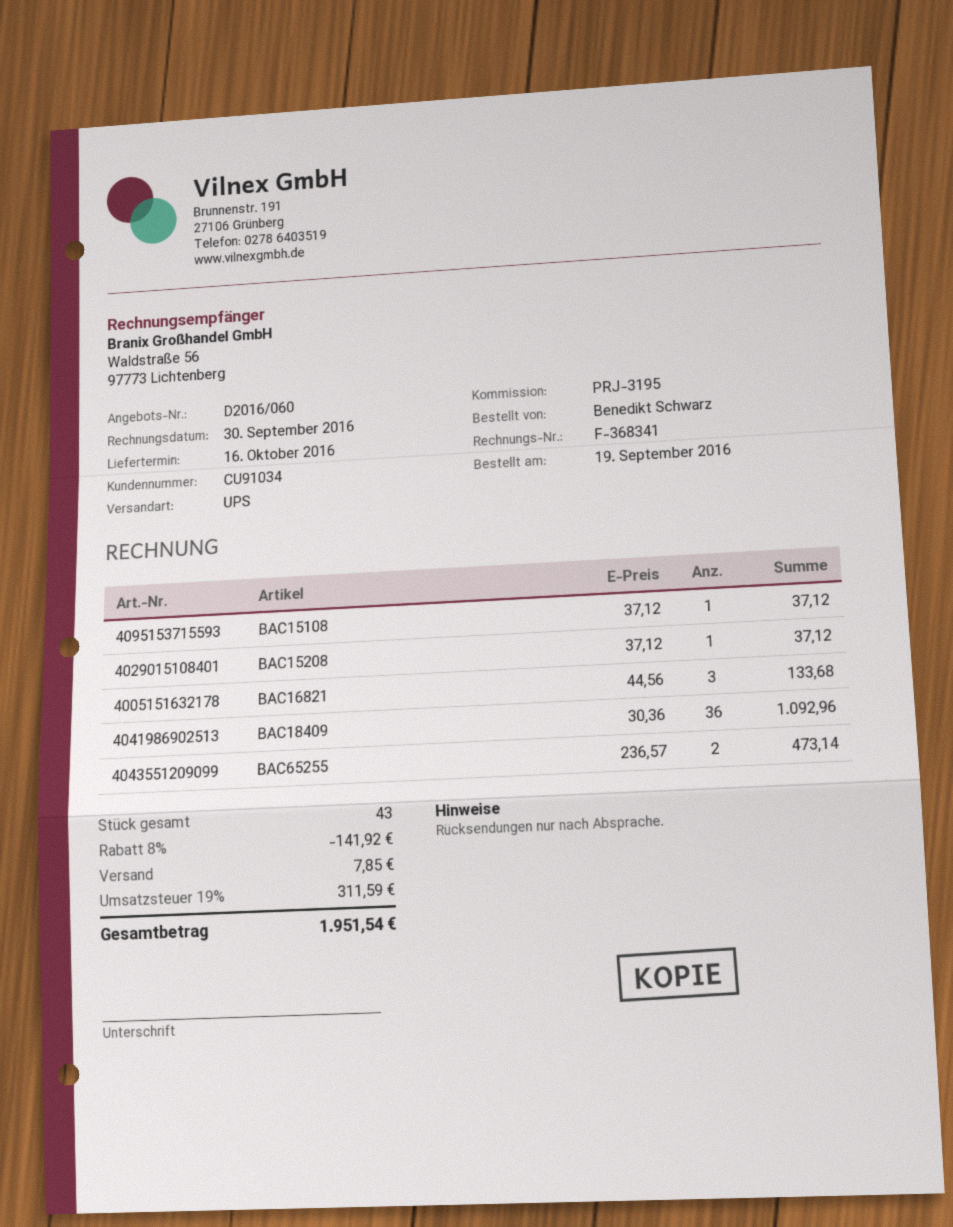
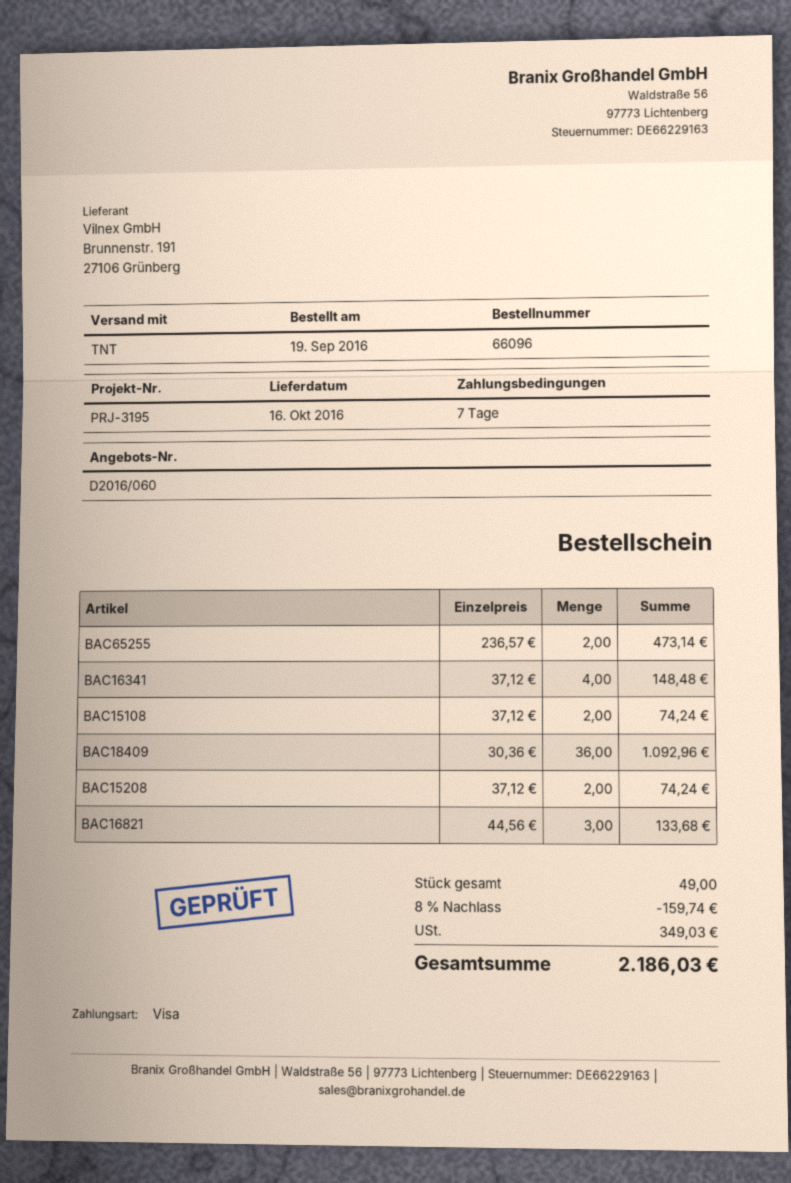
shipping method: UPS -> TNT
BAC15108: 1 x 37.12 = 37.12 -> 2 x 37.12 = 74.24
BAC15208: 1 x 37.12 = 37.12 -> 2 x 37.12 = 74.24
BAC16341: none -> 4 x 37.12 = 148.48
total quantity: 43 -> 49
discount: 8% = 141.92 -> 8% = 159.74
shipping: 7.85 -> none
tax: 311.59 -> 349.03
total: 1951.54 -> 2186.03

